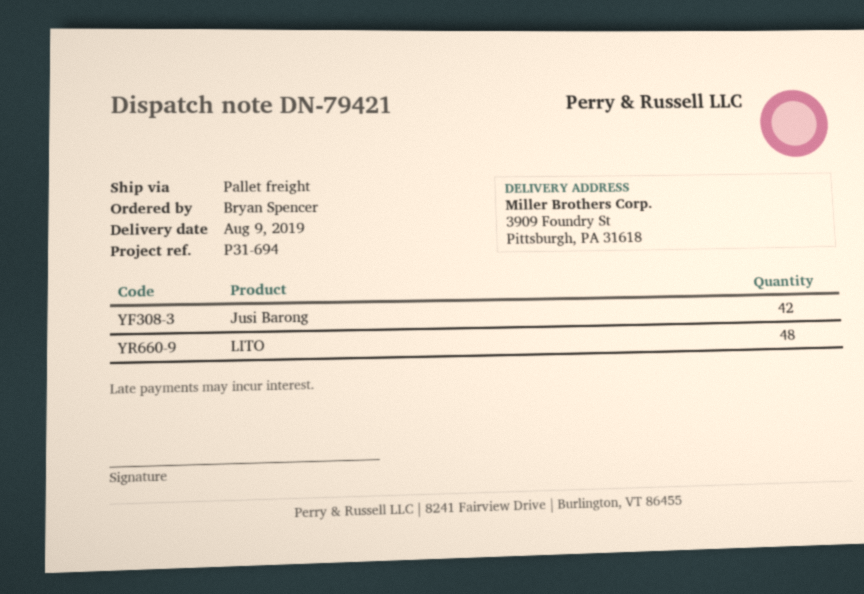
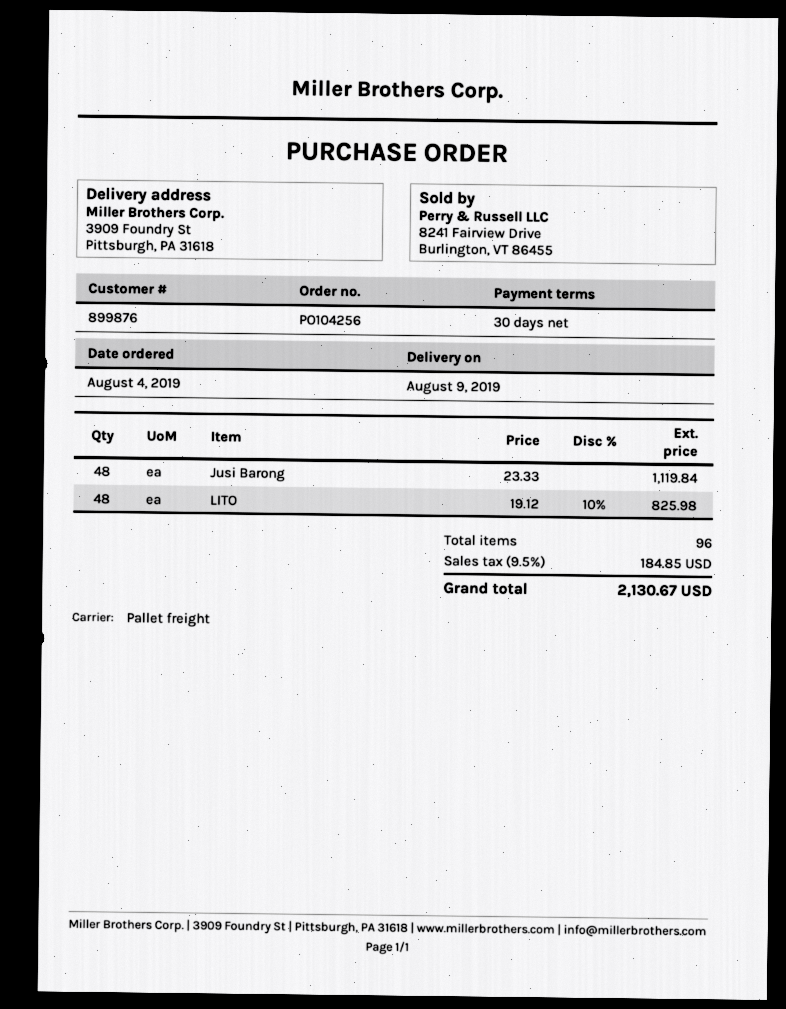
Jusi Barong: 42 -> 48

